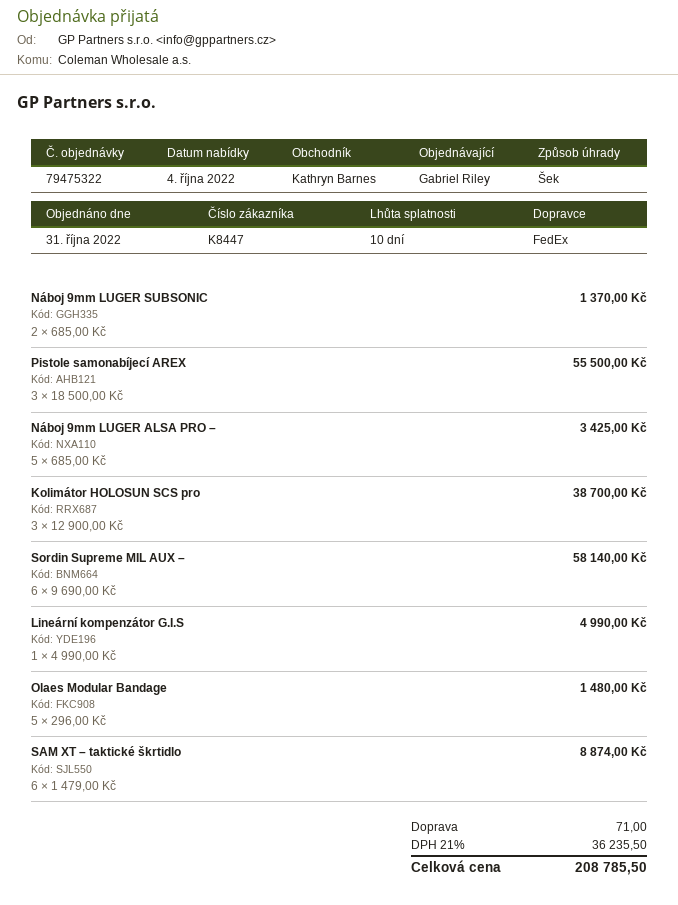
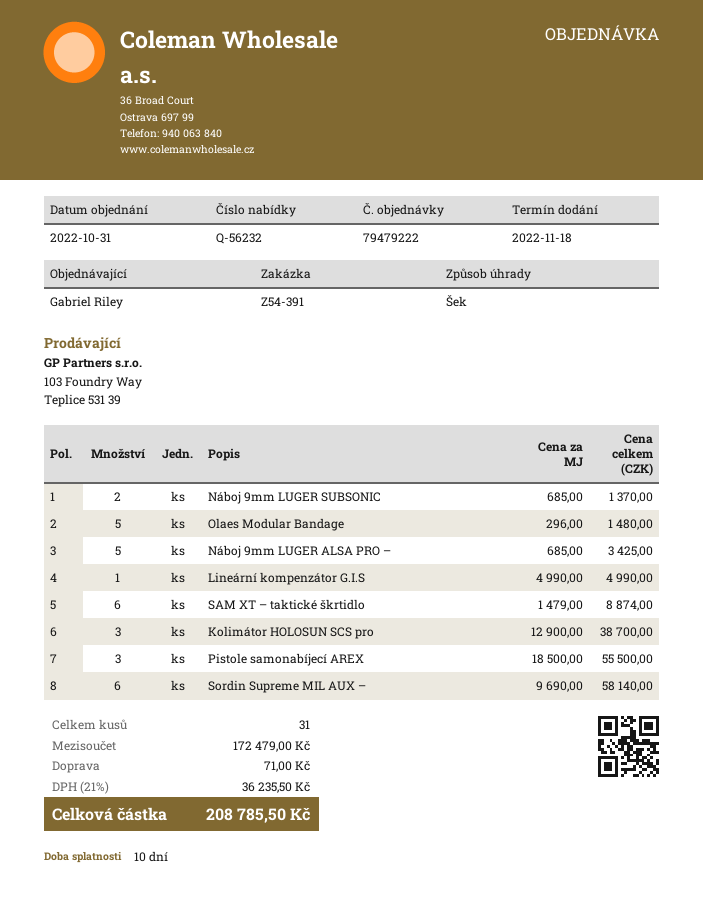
order number: 79475322 -> 79479222

